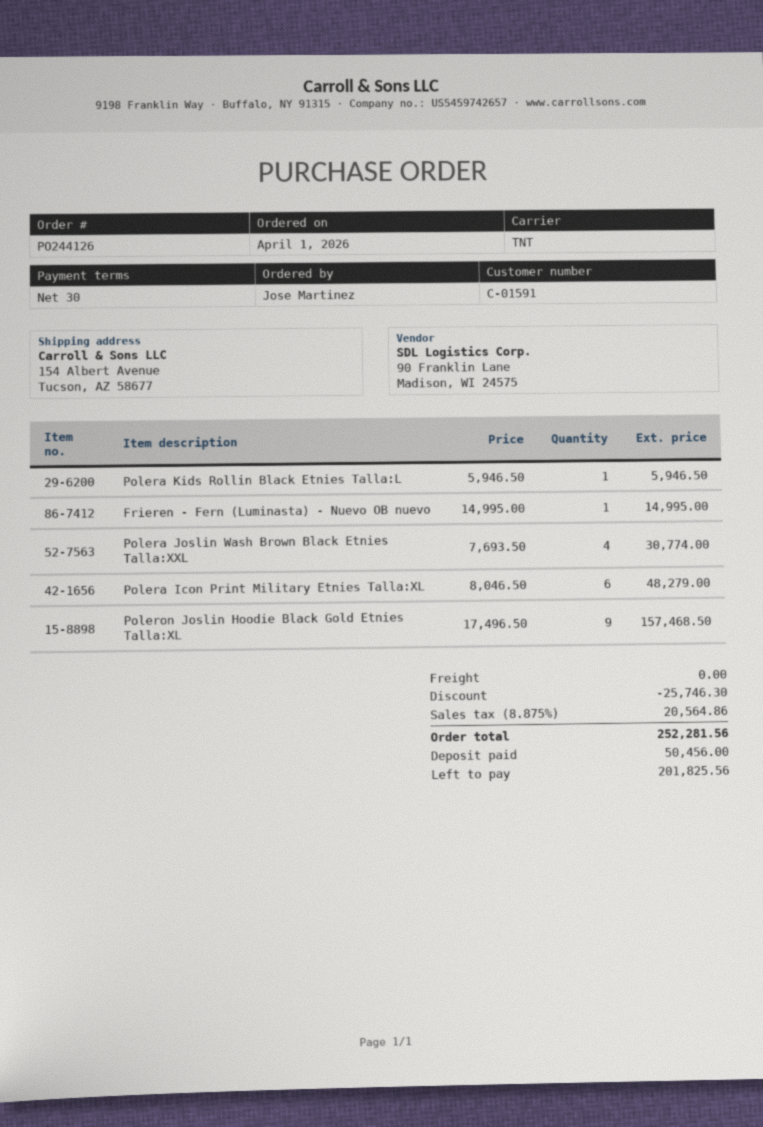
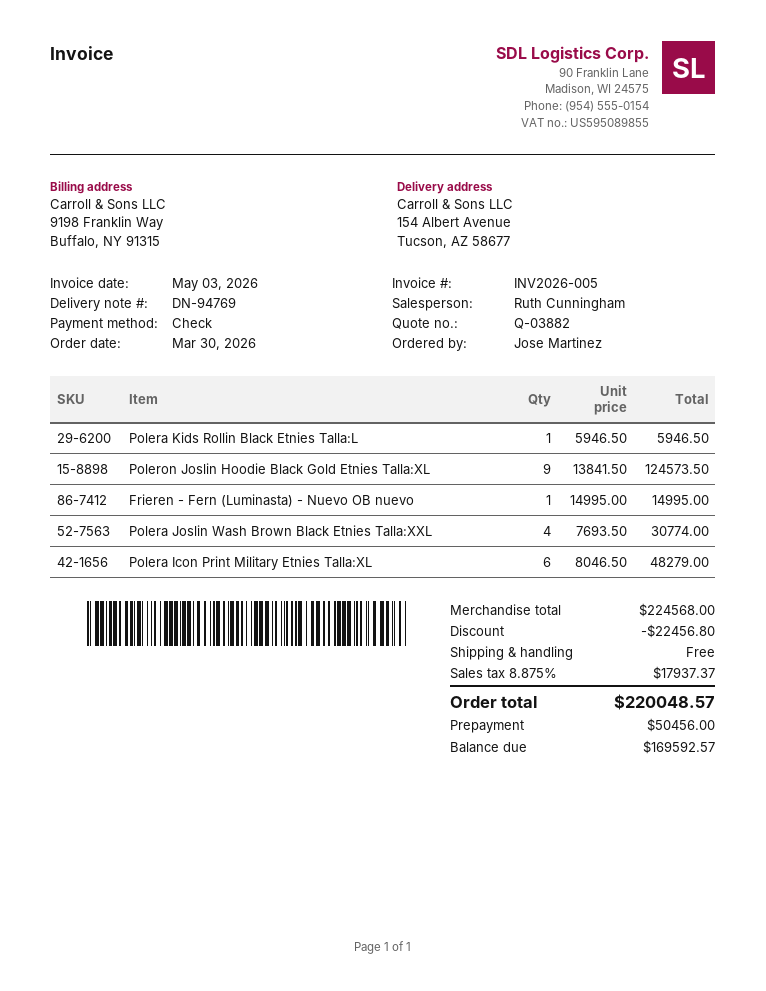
order date: 2026-04-01 -> 2026-03-30
Poleron Joslin Hoodie Black Gold Etnies Talla:XL: 9 x 17496.50 = 157468.50 -> 9 x 13841.50 = 124573.50
discount: 25746.30 -> 22456.80
tax: 8.875% = 20564.86 -> 8.875% = 17937.37
total: 252281.56 -> 220048.57
balance: 201825.56 -> 169592.57

